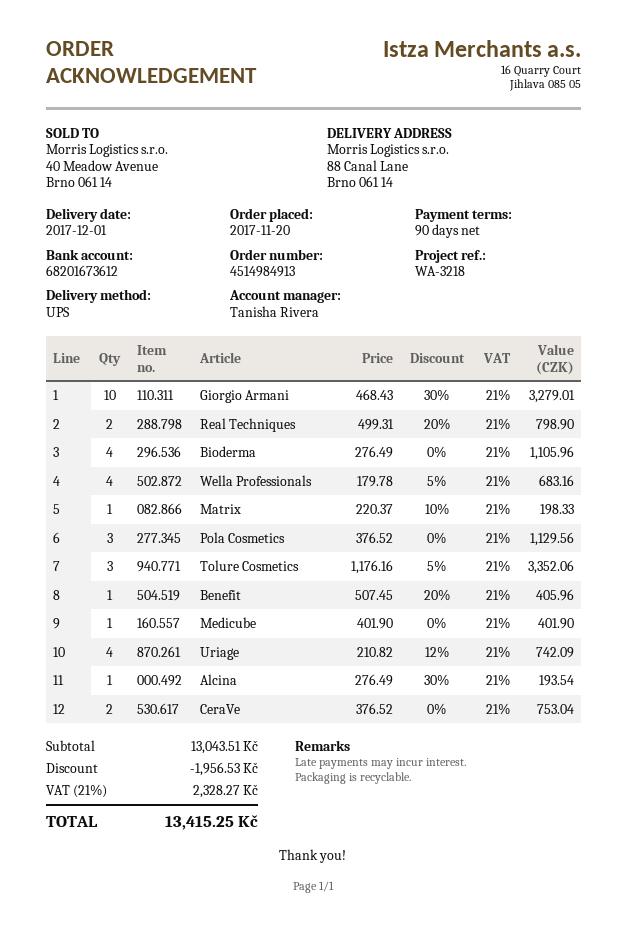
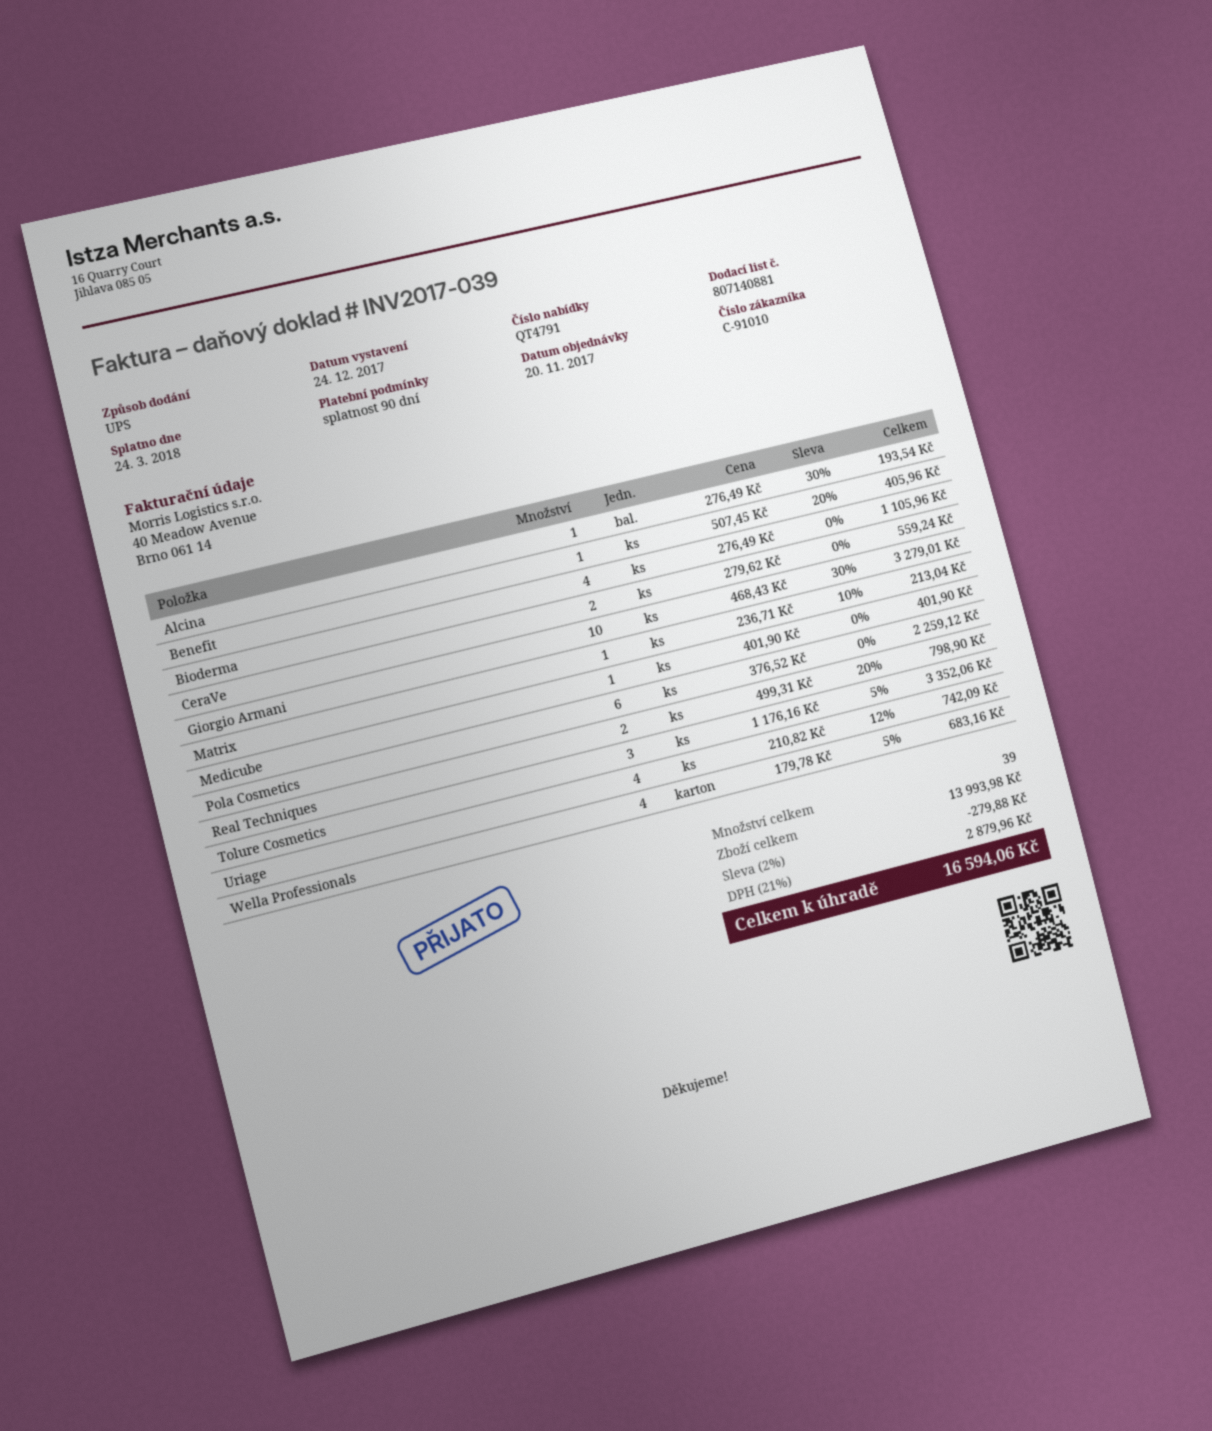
Matrix: 1 x 220.37 - 10% = 198.33 -> 1 x 236.71 - 10% = 213.04
Pola Cosmetics: 3 x 376.52 = 1129.56 -> 6 x 376.52 = 2259.12
CeraVe: 2 x 376.52 = 753.04 -> 2 x 279.62 = 559.24
subtotal: 13043.51 -> 13993.98
discount: 1956.53 -> 279.88
tax: 21% = 2328.27 -> 21% = 2879.96
total: 13415.25 -> 16594.06

